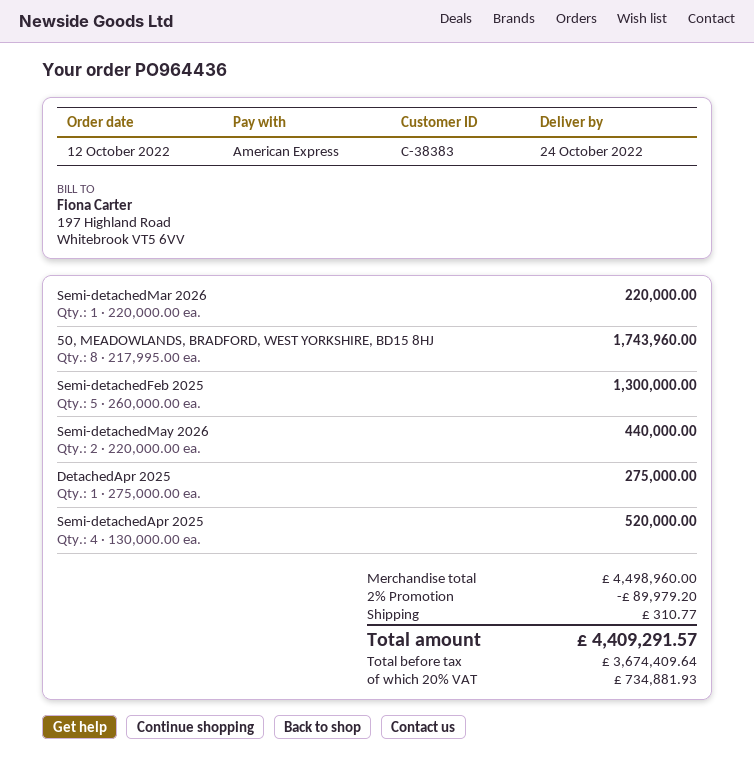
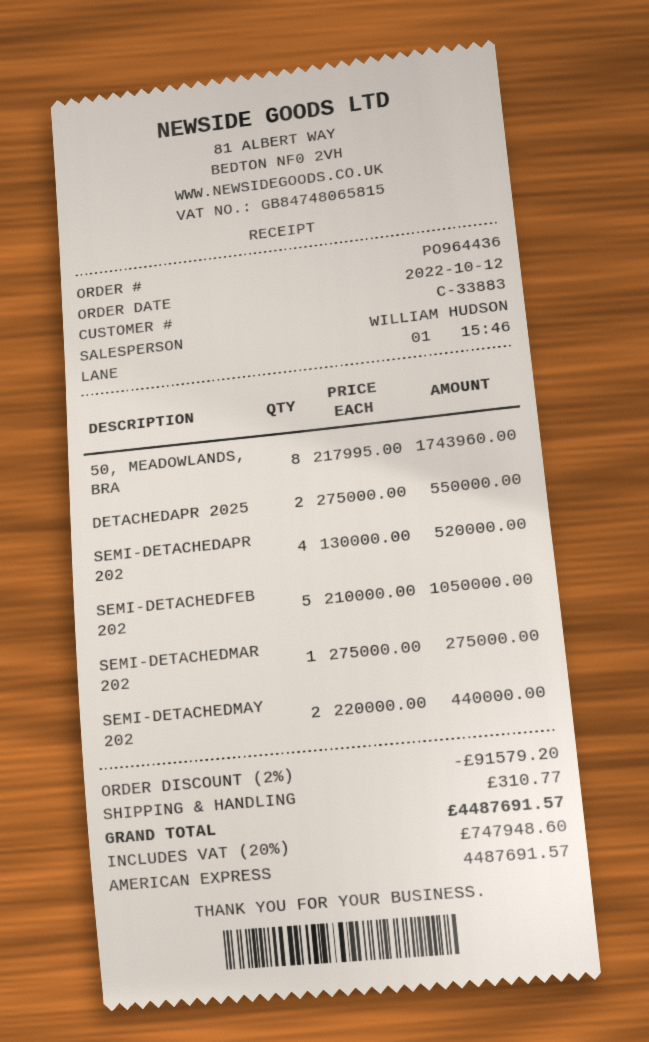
customer number: C-38383 -> C-33883
Semi-detachedMar 2026: 1 x 220000.00 = 220000.00 -> 1 x 275000.00 = 275000.00
Semi-detachedFeb 2025: 5 x 260000.00 = 1300000.00 -> 5 x 210000.00 = 1050000.00
DetachedApr 2025: 1 x 275000.00 = 275000.00 -> 2 x 275000.00 = 550000.00
discount: 2% = 89979.20 -> 2% = 91579.20
tax: 20% = 734881.93 -> 20% = 747948.60
total: 4409291.57 -> 4487691.57

